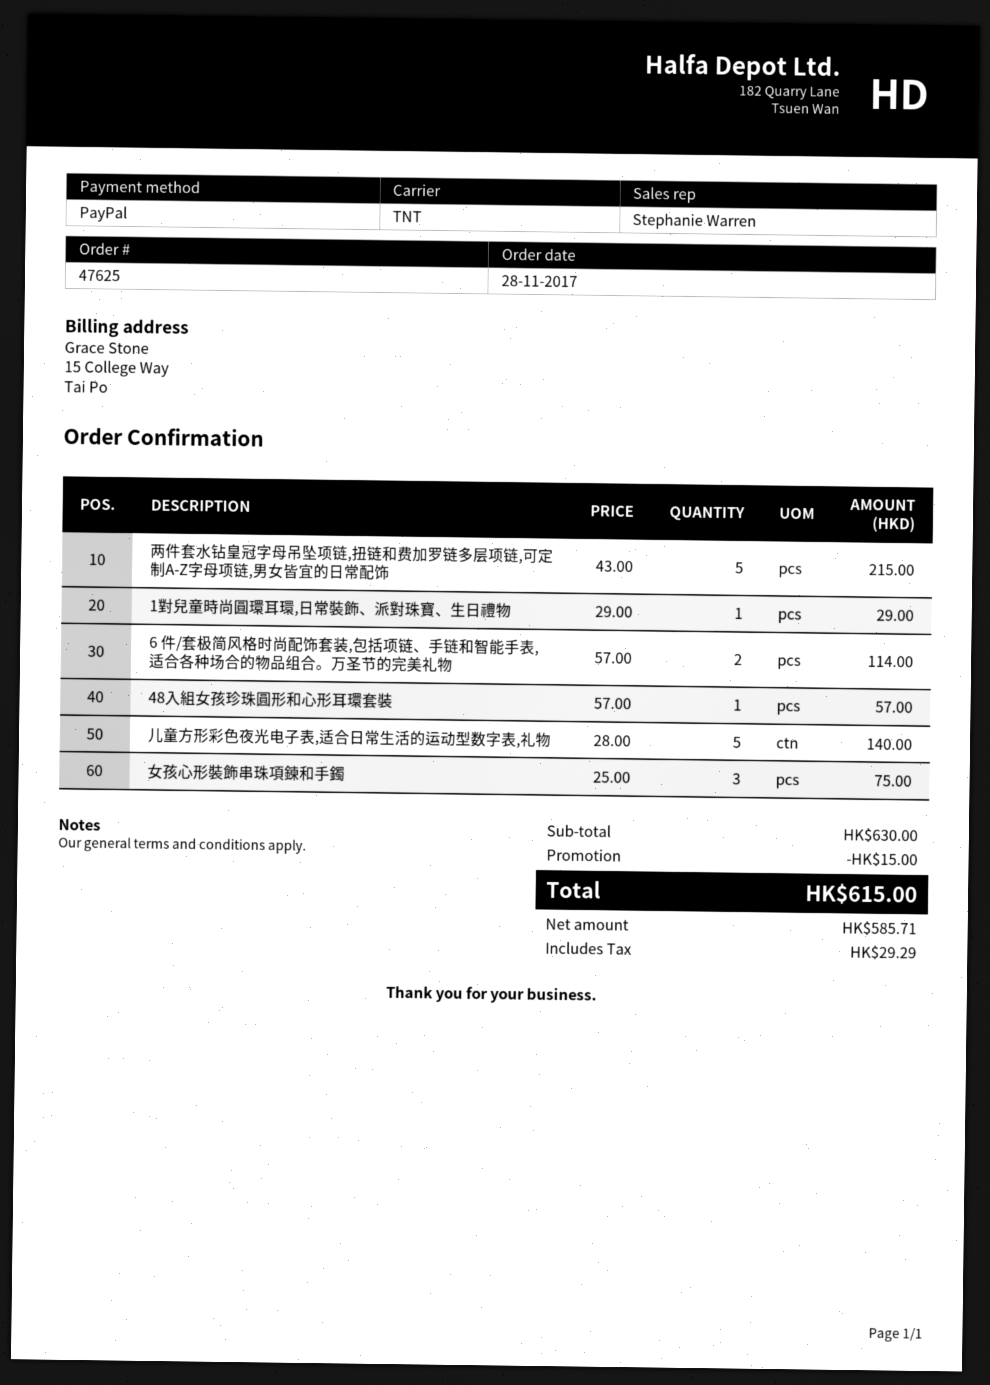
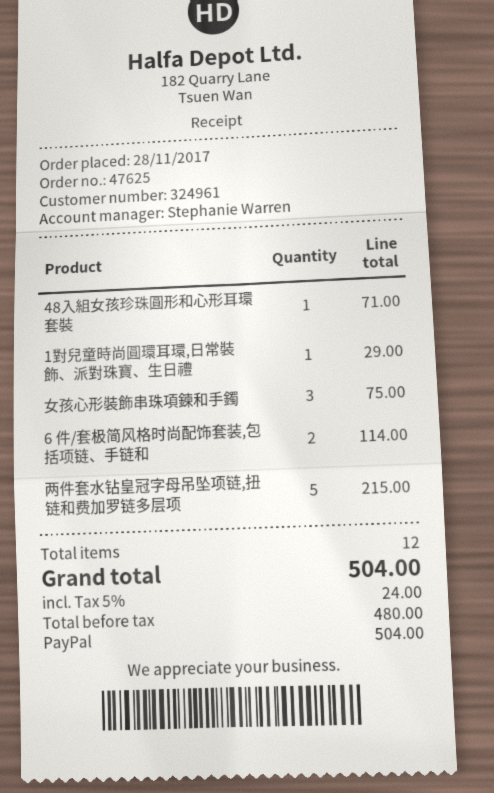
48入組女孩珍珠圓形和心形耳環套裝: 1 for 57.00 -> 1 for 71.00
儿童方形彩色夜光电子表,适合日常生活的运动型数字表,礼物: 5 for 140.00 -> none
discount: 15.00 -> none
net: 585.71 -> 480.00
tax: 29.29 -> 24.00
total: 615.00 -> 504.00

